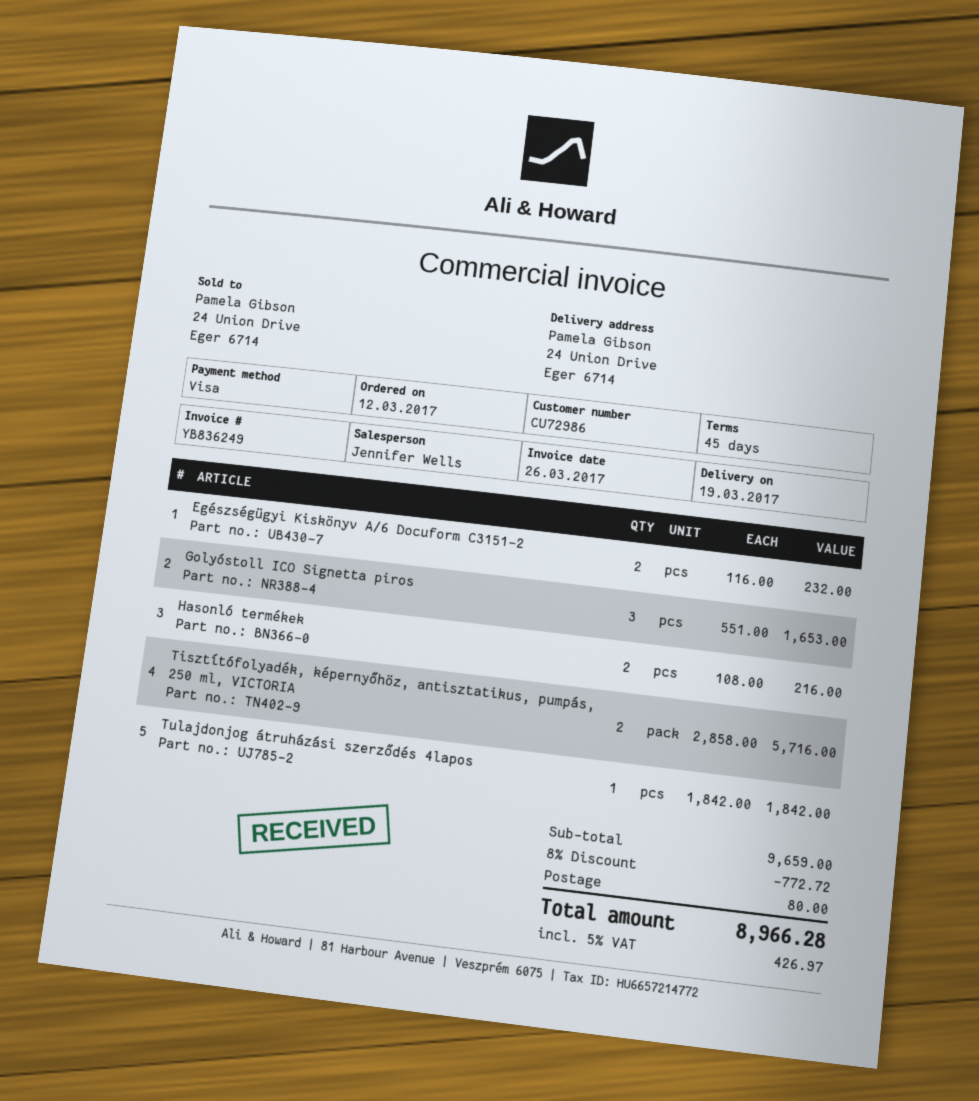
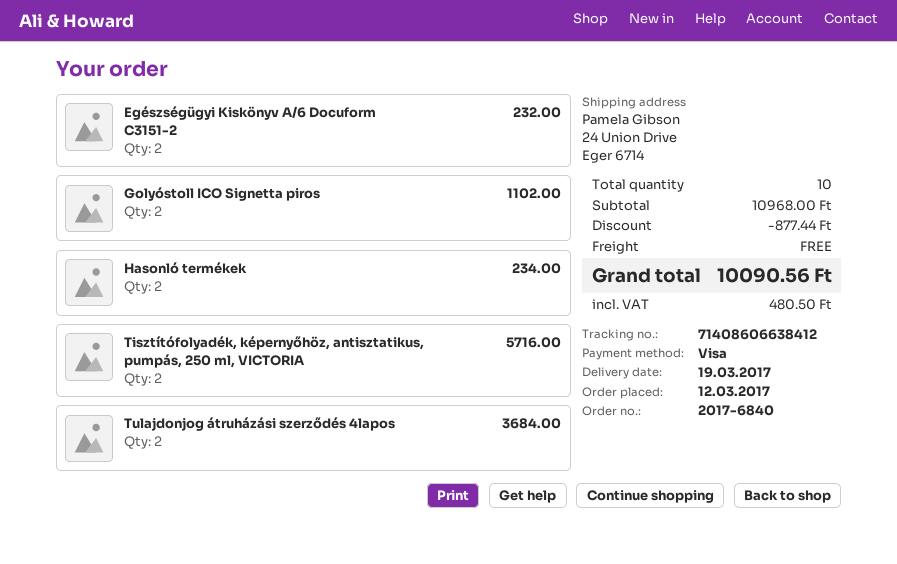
Golyóstoll ICO Signetta piros: 3 for 1653.00 -> 2 for 1102.00
Hasonló termékek: 2 for 216.00 -> 2 for 234.00
Tulajdonjog átruházási szerződés 4lapos: 1 for 1842.00 -> 2 for 3684.00
subtotal: 9659.00 -> 10968.00
discount: 772.72 -> 877.44
shipping: 80.00 -> 0.00
tax: 426.97 -> 480.50
total: 8966.28 -> 10090.56

